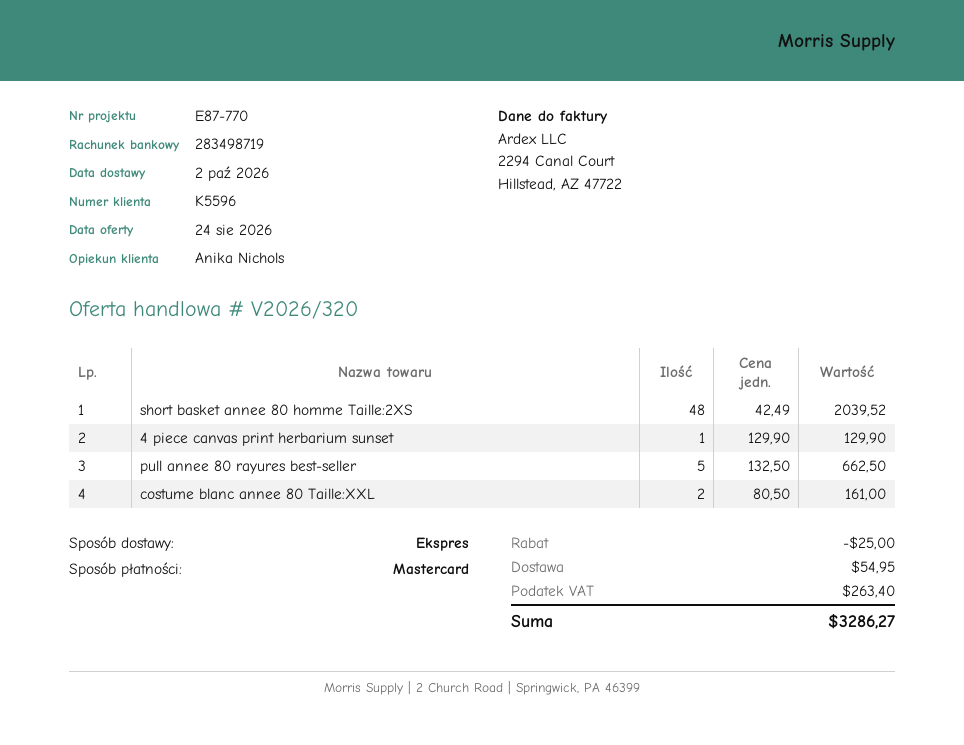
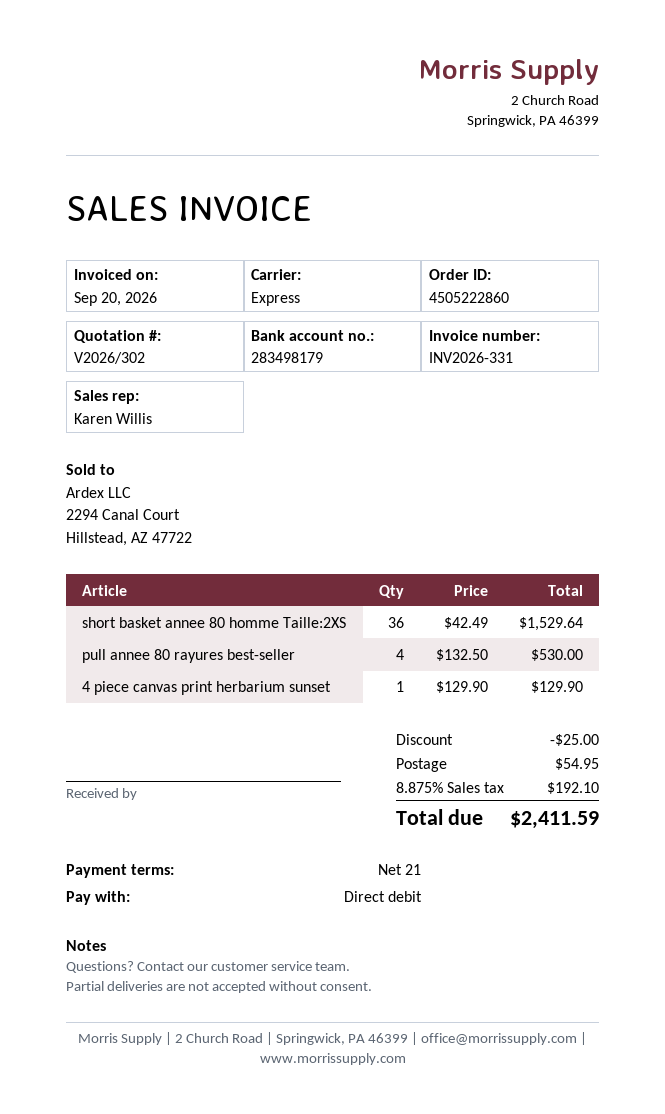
quote number: V2026/320 -> V2026/302
sales rep: Anika Nichols -> Karen Willis
payment method: Mastercard -> direct debit
bank account: 283498719 -> 283498179
short basket annee 80 homme Taille:2XS: 48 x 42.49 = 2039.52 -> 36 x 42.49 = 1529.64
pull annee 80 rayures best-seller: 5 x 132.50 = 662.50 -> 4 x 132.50 = 530.00
costume blanc annee 80 Taille:XXL: 2 x 80.50 = 161.00 -> none
tax: 263.40 -> 192.10
total: 3286.27 -> 2411.59

